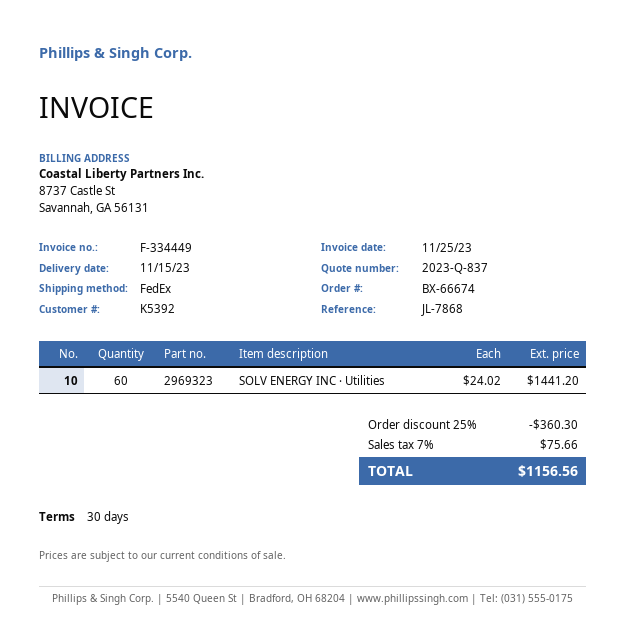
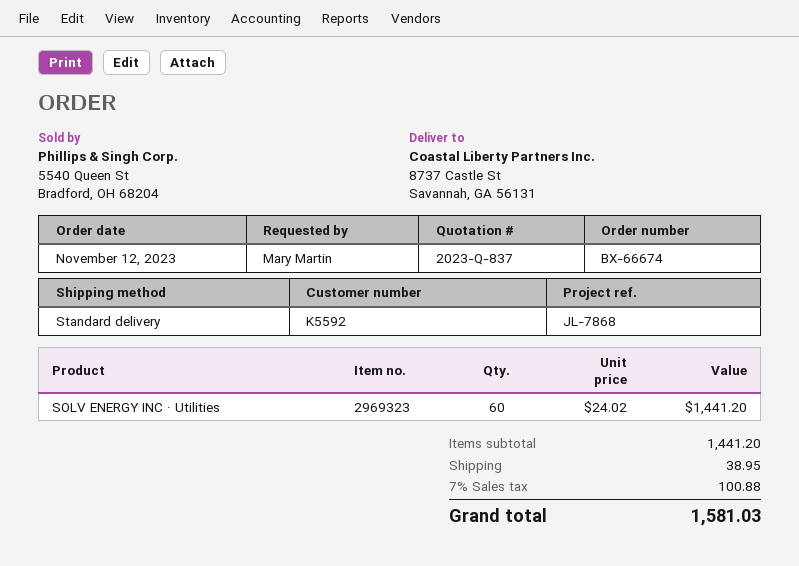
customer number: K5392 -> K5592
shipping method: FedEx -> standard
discount: 25% = 360.30 -> none
shipping: none -> 38.95
tax: 7% = 75.66 -> 7% = 100.88
total: 1156.56 -> 1581.03

